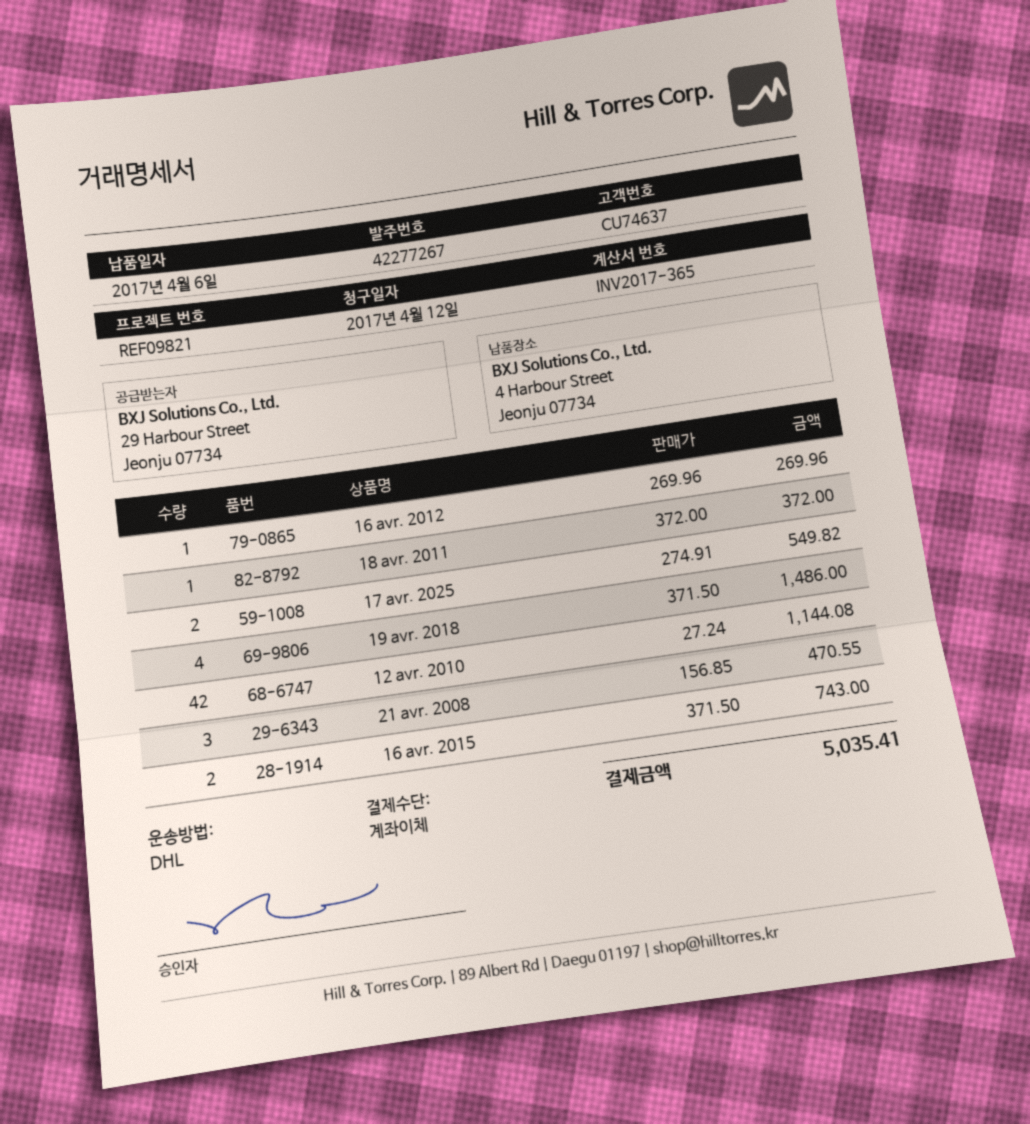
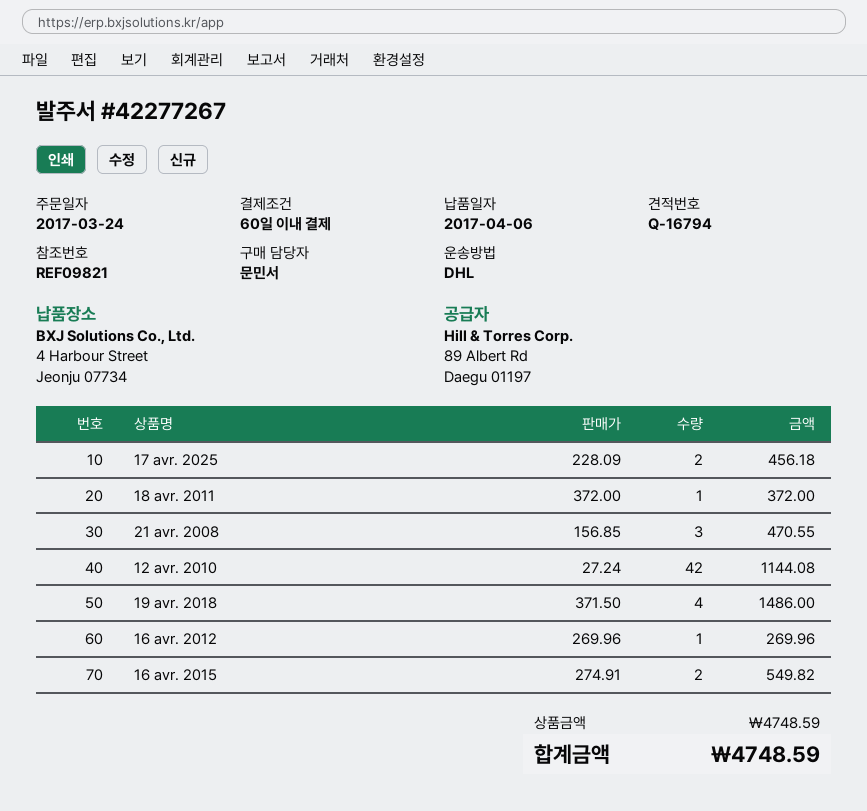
17 avr. 2025: 2 x 274.91 = 549.82 -> 2 x 228.09 = 456.18
16 avr. 2015: 2 x 371.50 = 743.00 -> 2 x 274.91 = 549.82
total: 5035.41 -> 4748.59

